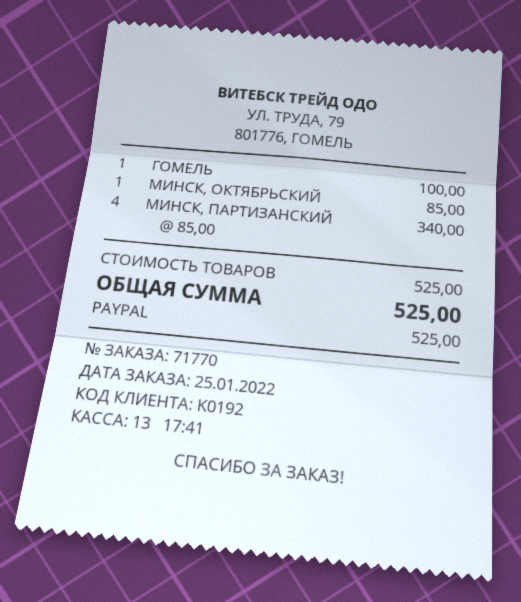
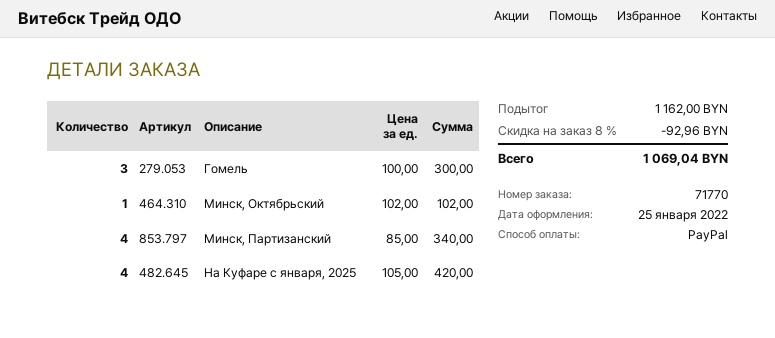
ГОМЕЛЬ: 1 x 100.00 = 100.00 -> 3 x 100.00 = 300.00
МИНСК, ОКТЯБРЬСКИЙ: 1 x 85.00 = 85.00 -> 1 x 102.00 = 102.00
На Куфаре с января, 2025: none -> 4 x 105.00 = 420.00
subtotal: 525.00 -> 1162.00
discount: none -> 8% = 92.96
total: 525.00 -> 1069.04

